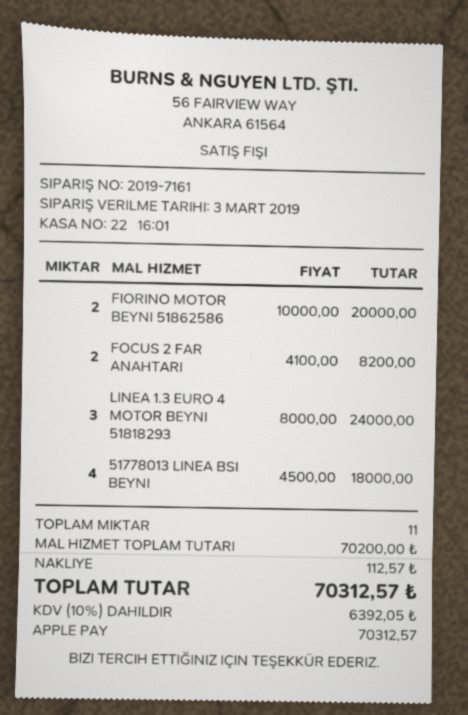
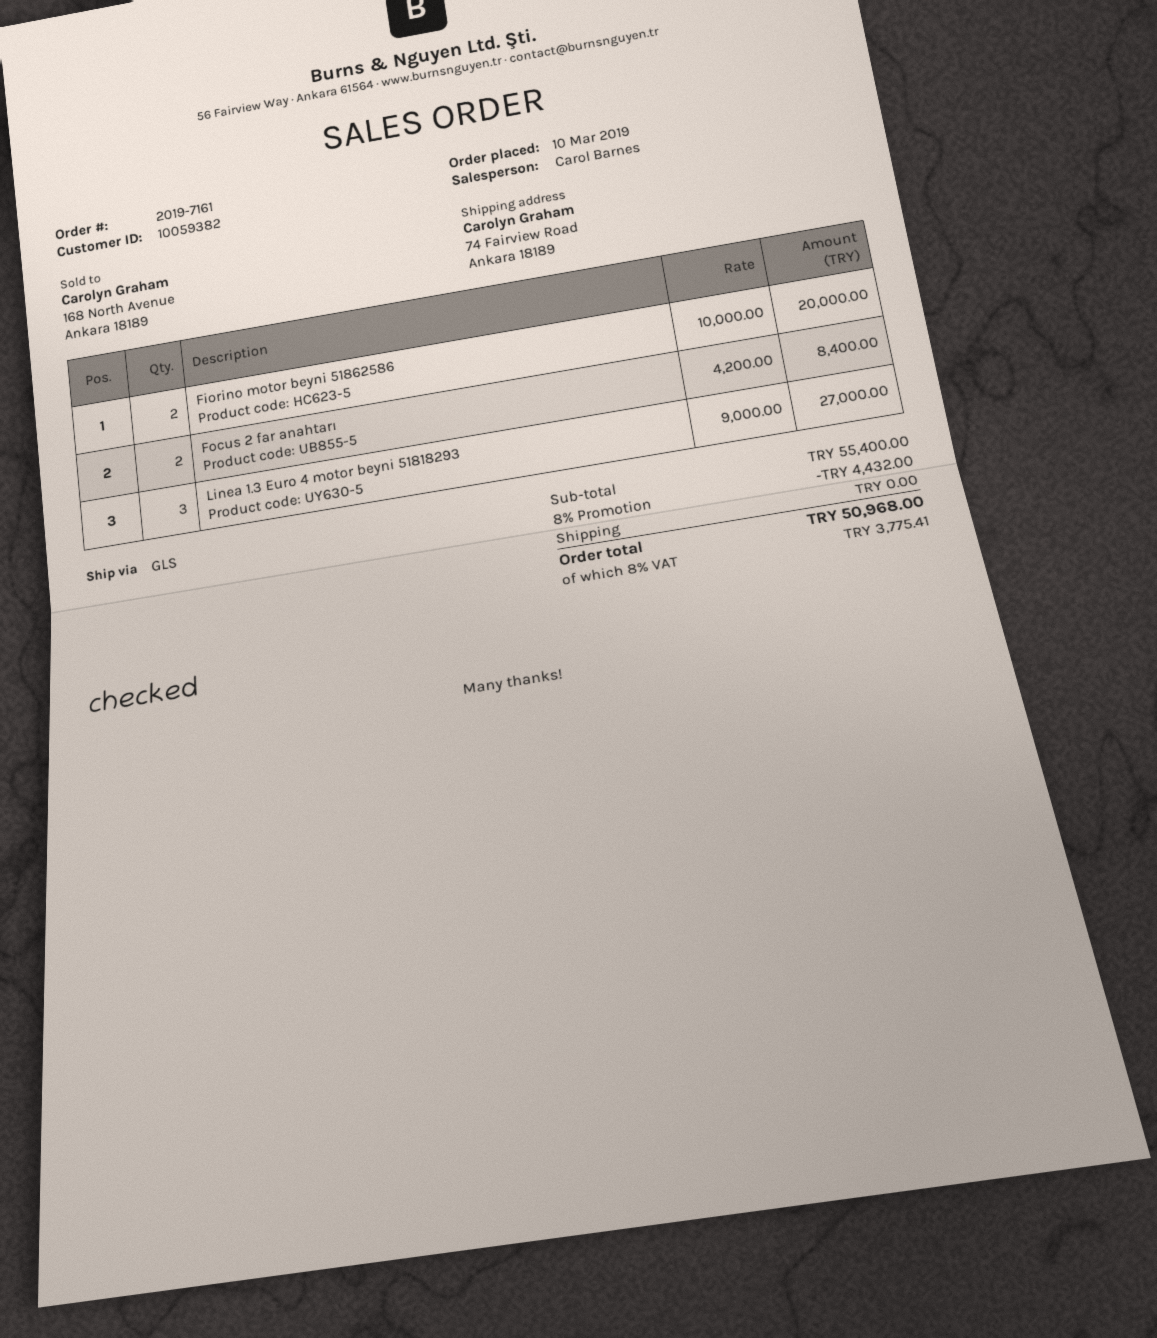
order date: 2019-03-03 -> 2019-03-10
FOCUS 2 FAR ANAHTARI: 2 x 4100.00 = 8200.00 -> 2 x 4200.00 = 8400.00
LINEA 1.3 EURO 4 MOTOR BEYNI 51818293: 3 x 8000.00 = 24000.00 -> 3 x 9000.00 = 27000.00
51778013 LINEA BSI BEYNI: 4 x 4500.00 = 18000.00 -> none
subtotal: 70200.00 -> 55400.00
discount: none -> 8% = 4432.00
shipping: 112.57 -> 0.00
tax: 10% = 6392.05 -> 8% = 3775.41
total: 70312.57 -> 50968.00

